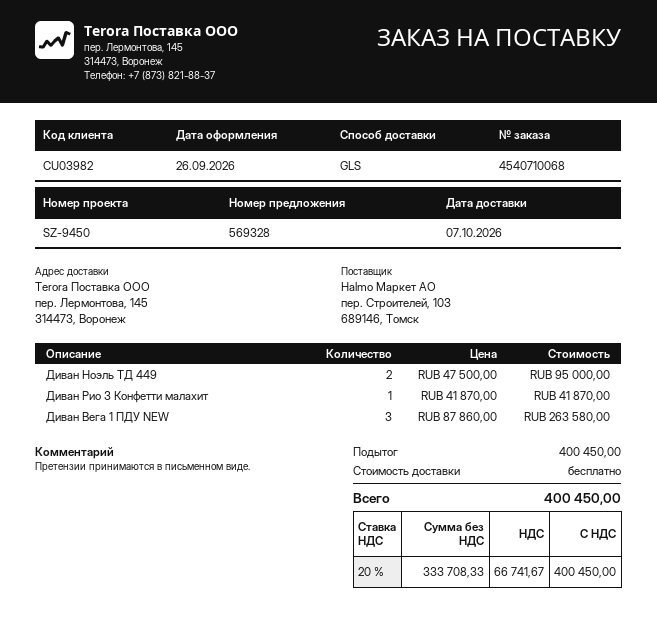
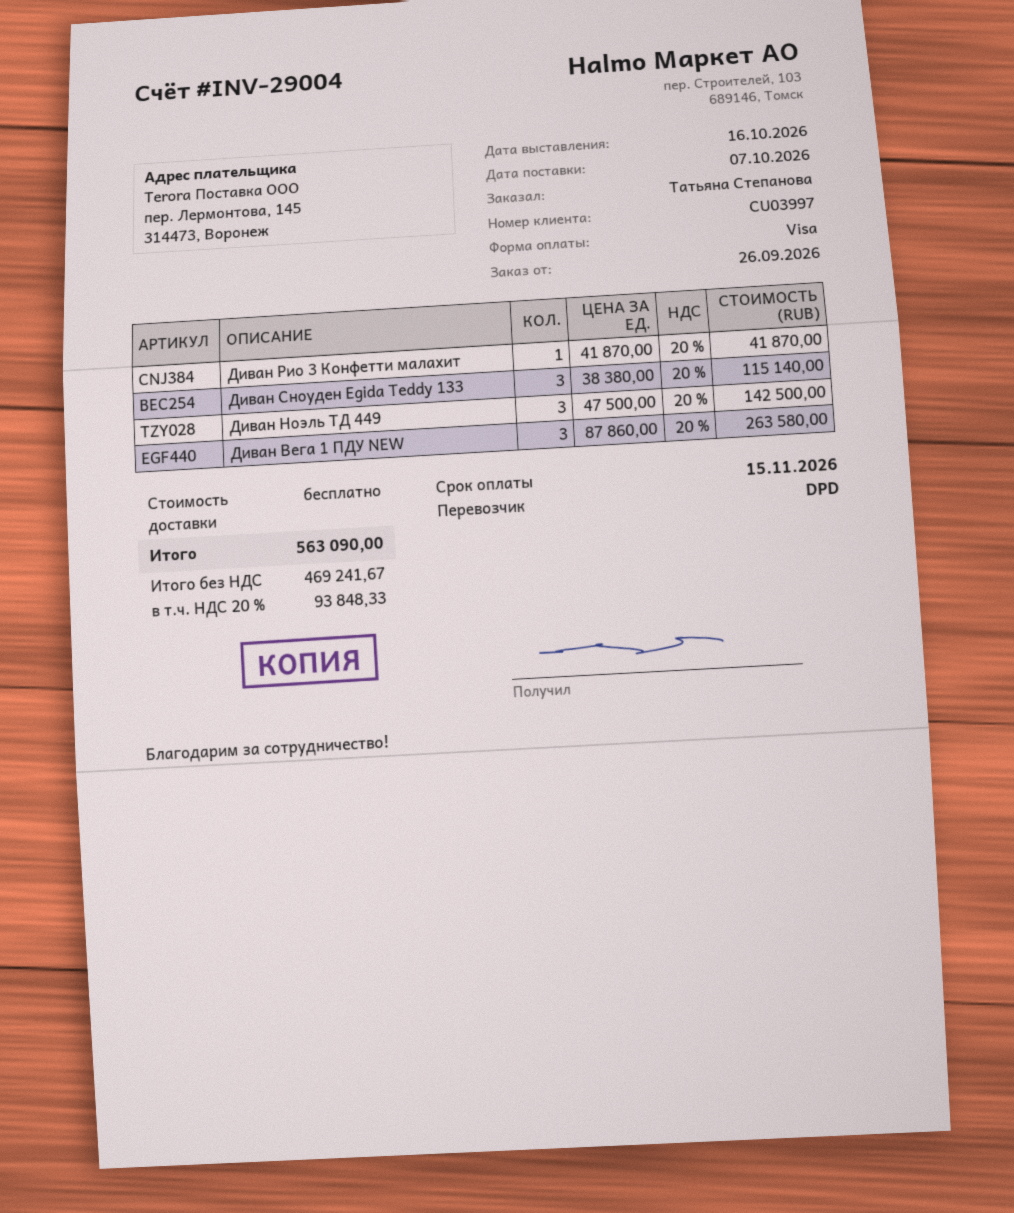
customer number: CU03982 -> CU03997
shipping method: GLS -> DPD
Диван Ноэль ТД 449: 2 x 47500.00 = 95000.00 -> 3 x 47500.00 = 142500.00
Диван Сноуден Egida Teddy 133: none -> 3 x 38380.00 = 115140.00
net: 333708.33 -> 469241.67
tax: 20% = 66741.67 -> 20% = 93848.33
total: 400450.00 -> 563090.00

